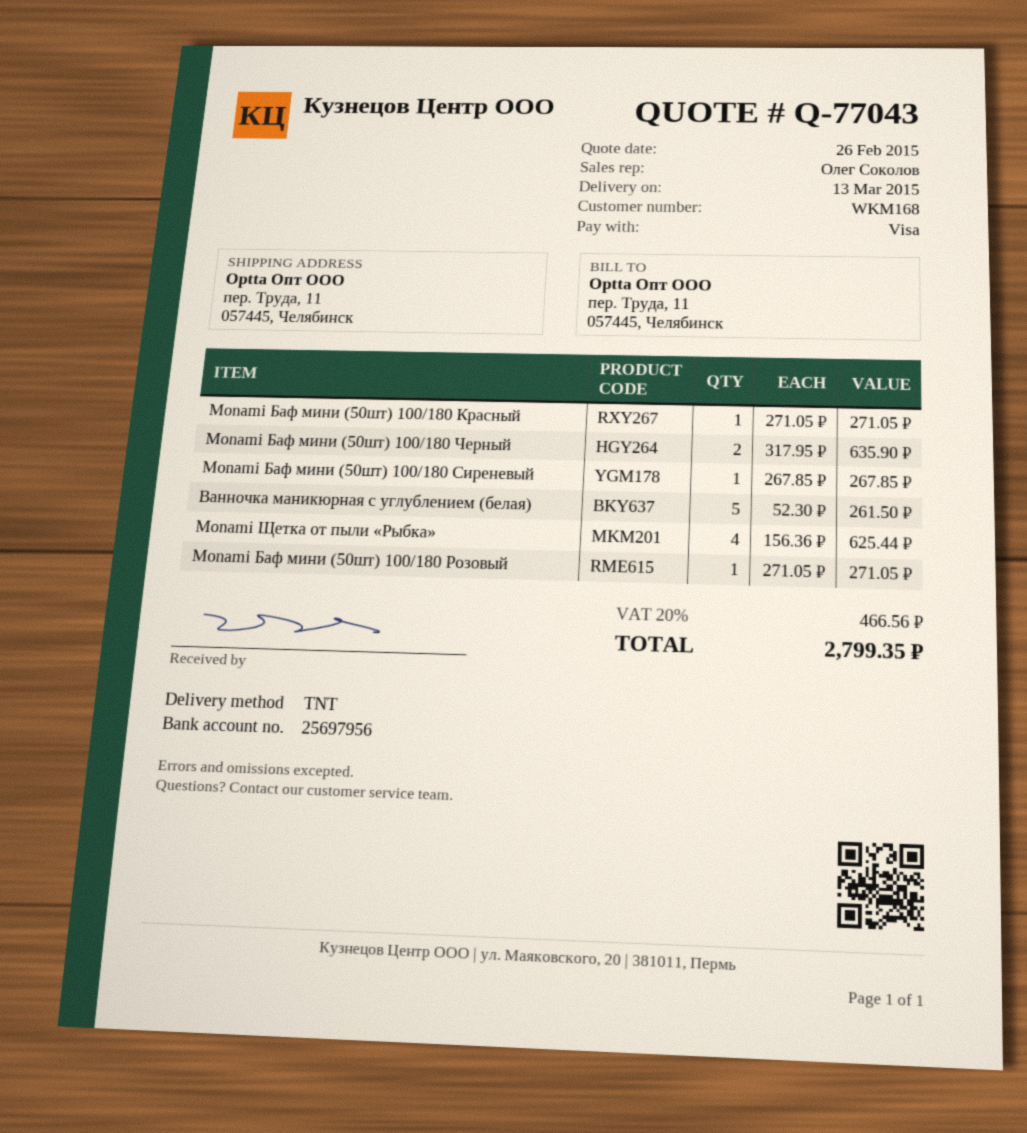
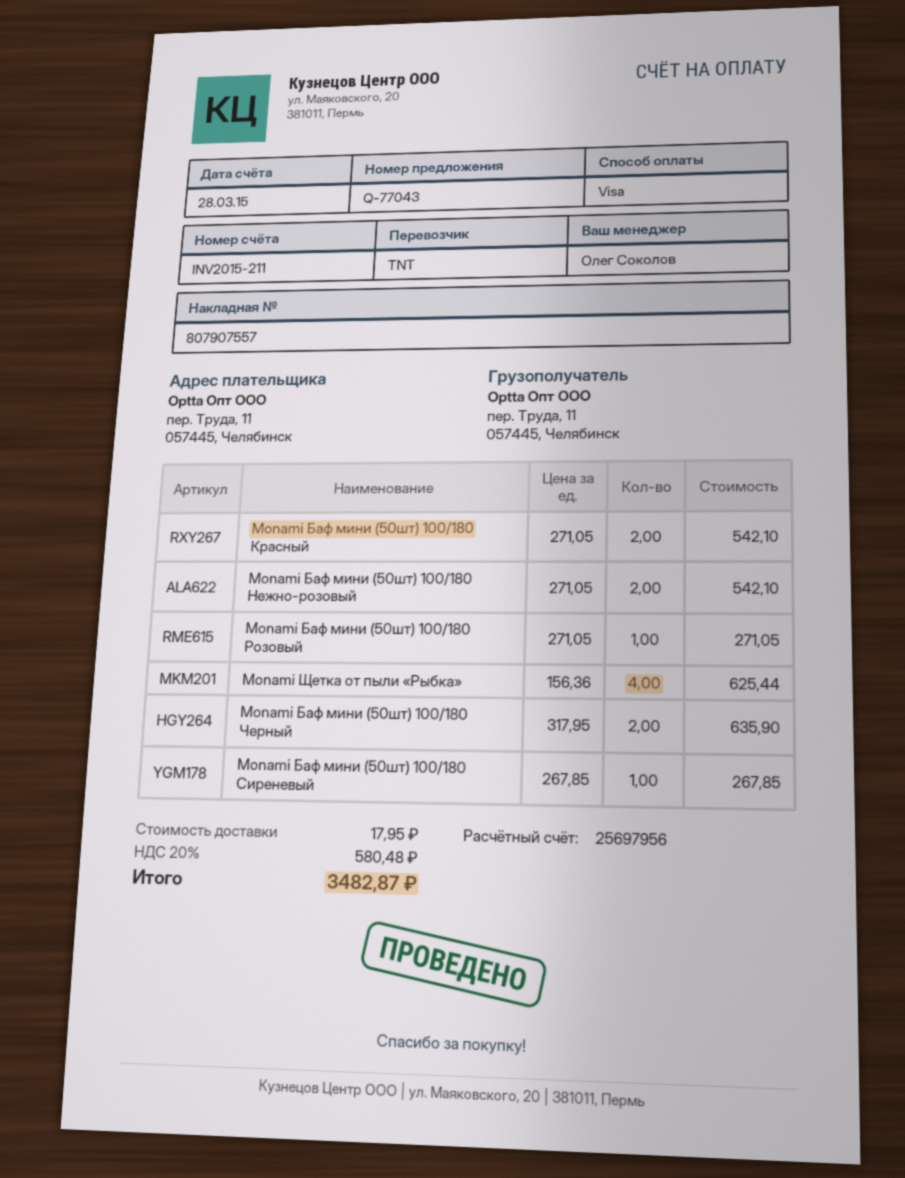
Monami Баф мини (50шт) 100/180 Красный: 1 x 271.05 = 271.05 -> 2 x 271.05 = 542.10
Ванночка маникюрная с углублением (белая): 5 x 52.30 = 261.50 -> none
Monami Баф мини (50шт) 100/180 Нежно-розовый: none -> 2 x 271.05 = 542.10
shipping: none -> 17.95
tax: 20% = 466.56 -> 20% = 580.48
total: 2799.35 -> 3482.87

